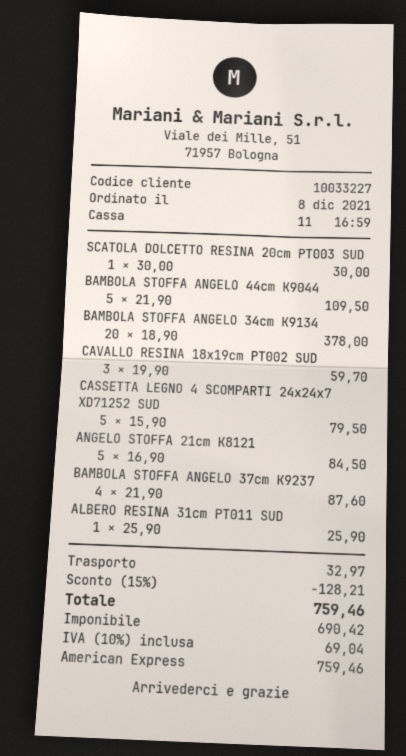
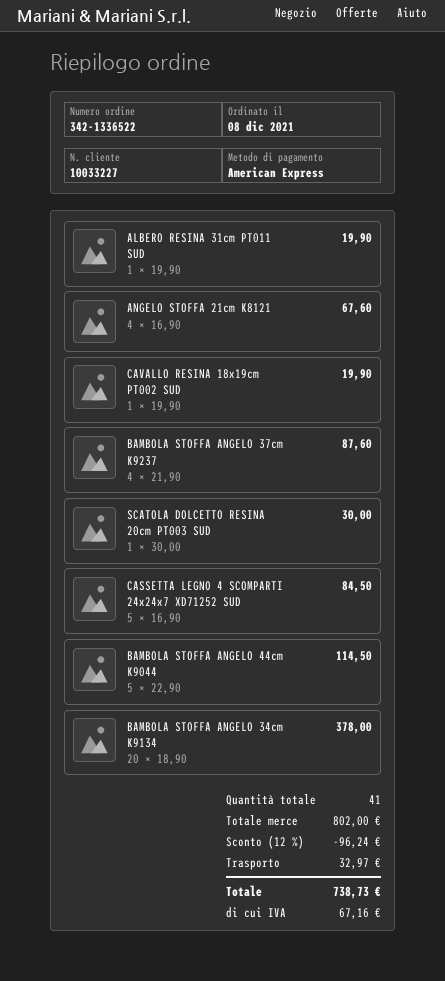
BAMBOLA STOFFA ANGELO 44cm K9044: 5 x 21.90 = 109.50 -> 5 x 22.90 = 114.50
CAVALLO RESINA 18x19cm PT002 SUD: 3 x 19.90 = 59.70 -> 1 x 19.90 = 19.90
CASSETTA LEGNO 4 SCOMPARTI 24x24x7 XD71252 SUD: 5 x 15.90 = 79.50 -> 5 x 16.90 = 84.50
ANGELO STOFFA 21cm K8121: 5 x 16.90 = 84.50 -> 4 x 16.90 = 67.60
ALBERO RESINA 31cm PT011 SUD: 1 x 25.90 = 25.90 -> 1 x 19.90 = 19.90
discount: 15% = 128.21 -> 12% = 96.24
tax: 69.04 -> 67.16
total: 759.46 -> 738.73

